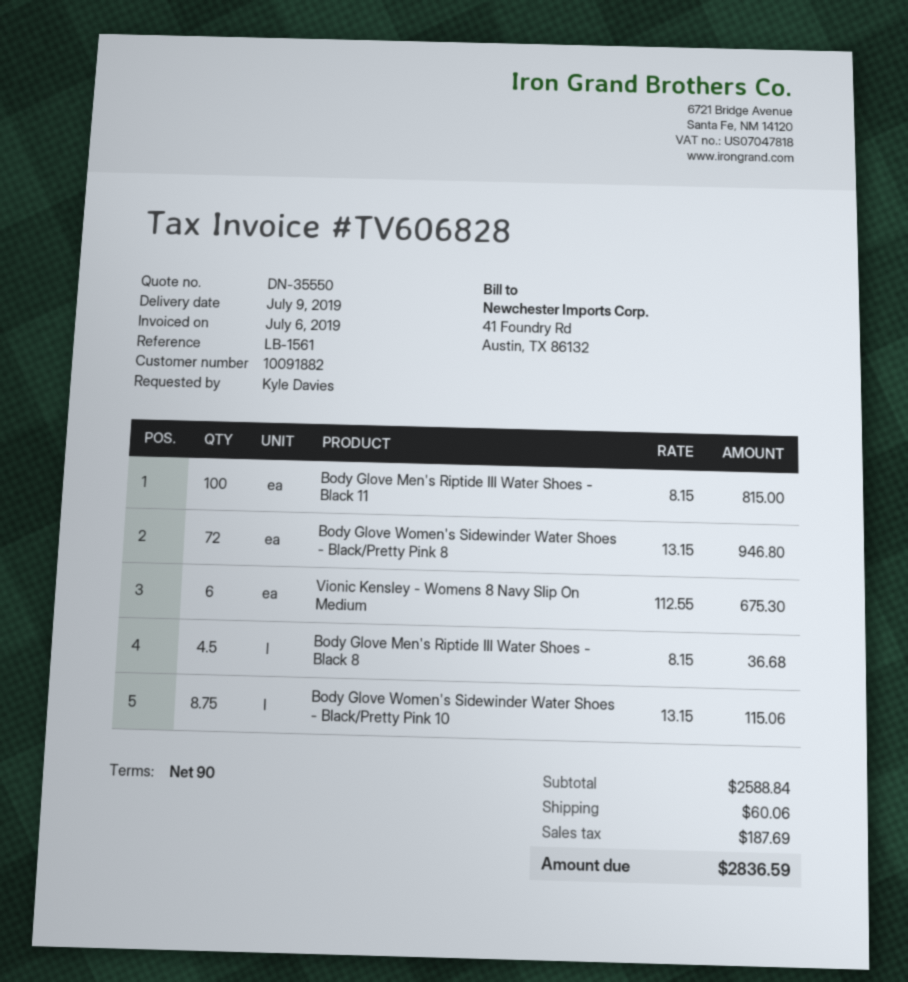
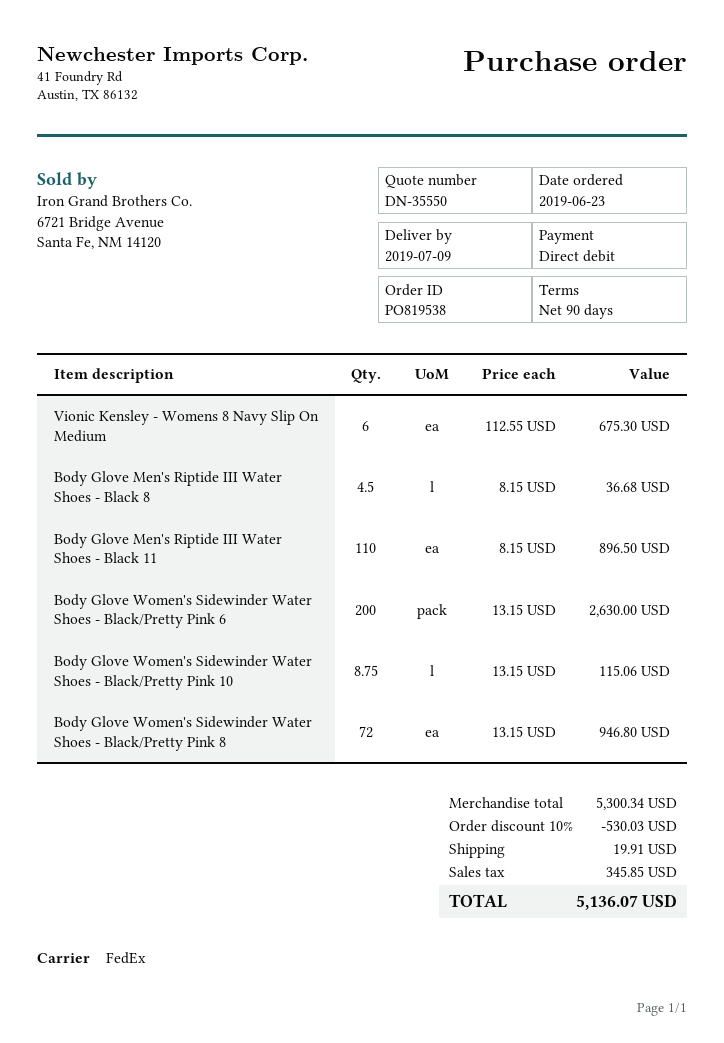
Body Glove Men's Riptide III Water Shoes - Black 11: 100 x 8.15 = 815.00 -> 110 x 8.15 = 896.50
Body Glove Women's Sidewinder Water Shoes - Black/Pretty Pink 6: none -> 200 x 13.15 = 2630.00
subtotal: 2588.84 -> 5300.34
discount: none -> 10% = 530.03
shipping: 60.06 -> 19.91
tax: 187.69 -> 345.85
total: 2836.59 -> 5136.07

